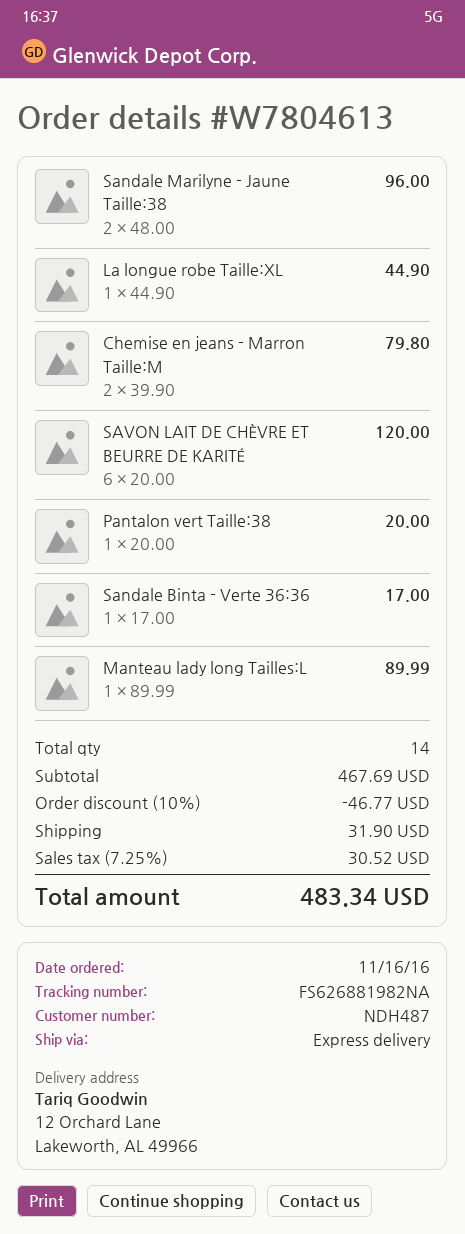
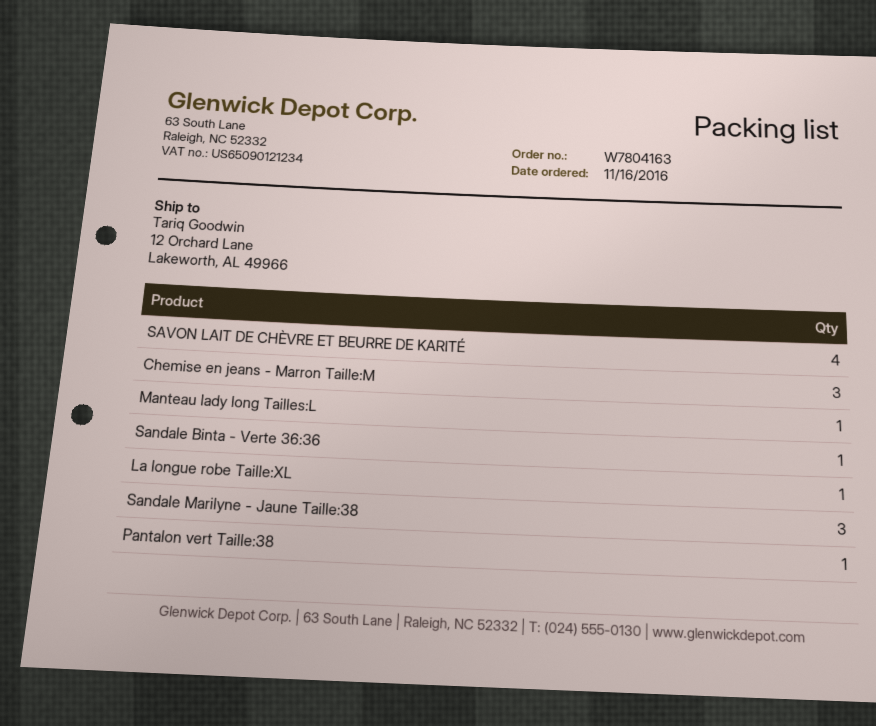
order number: W7804613 -> W7804163
Sandale Marilyne - Jaune Taille:38: 2 -> 3
Chemise en jeans - Marron Taille:M: 2 -> 3
SAVON LAIT DE CHÈVRE ET BEURRE DE KARITÉ: 6 -> 4

